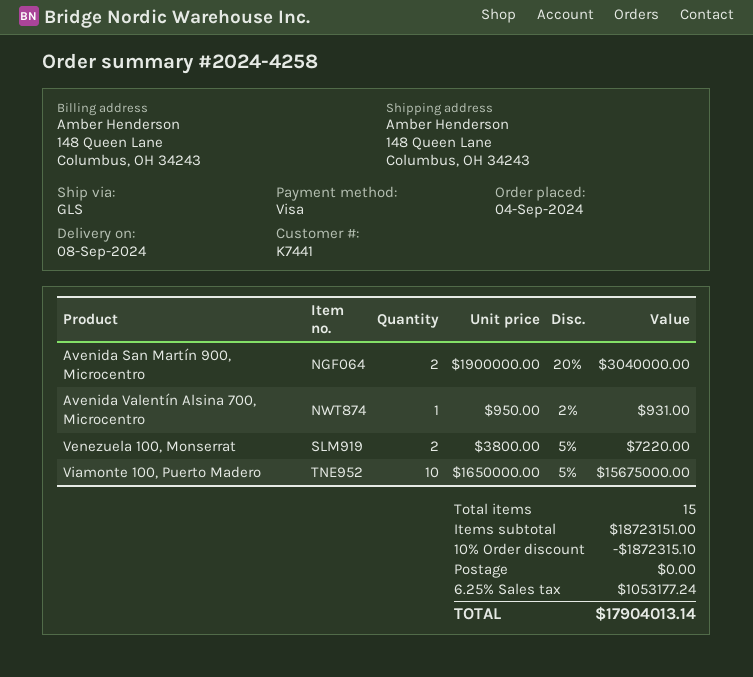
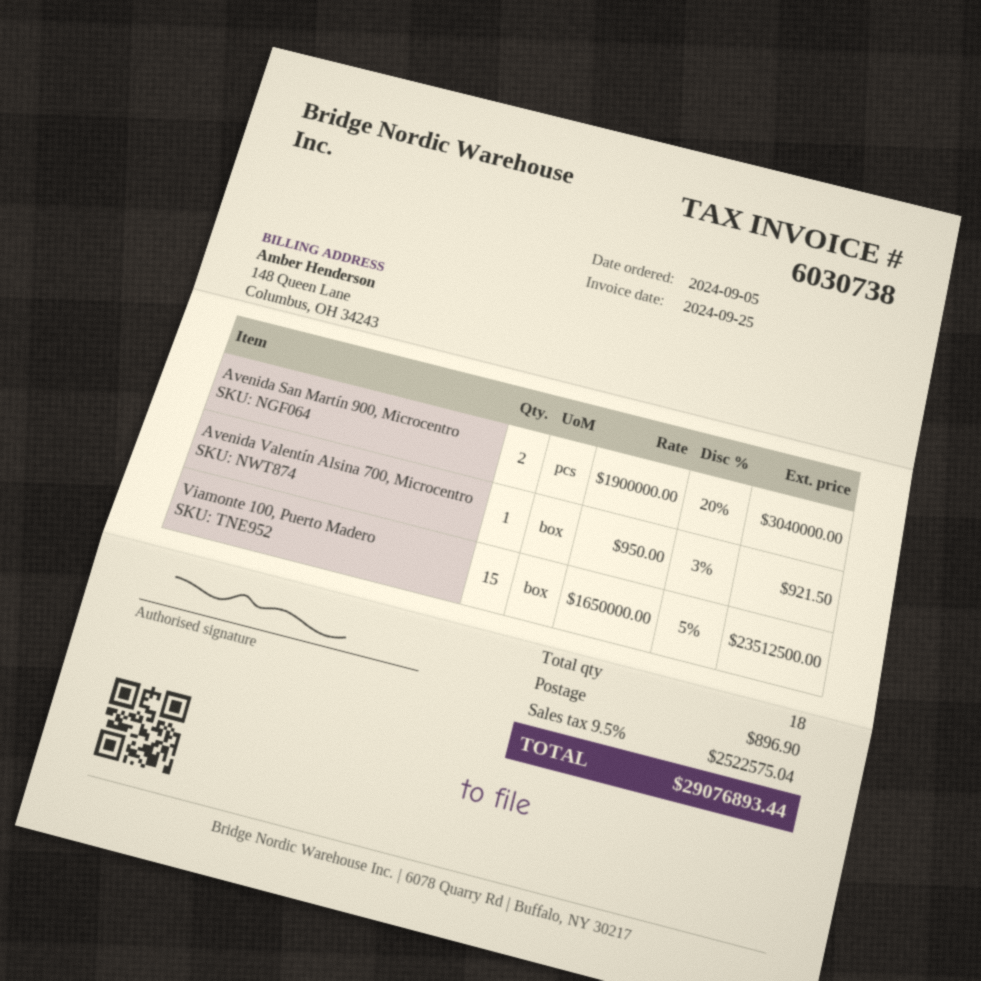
order date: 2024-09-04 -> 2024-09-05
Avenida Valentín Alsina 700, Microcentro: 1 x 950.00 - 2% = 931.00 -> 1 x 950.00 - 3% = 921.50
Venezuela 100, Monserrat: 2 x 3800.00 - 5% = 7220.00 -> none
Viamonte 100, Puerto Madero: 10 x 1650000.00 - 5% = 15675000.00 -> 15 x 1650000.00 - 5% = 23512500.00
total quantity: 15 -> 18
discount: 10% = 1872315.10 -> none
shipping: 0.00 -> 896.90
tax: 6.25% = 1053177.24 -> 9.5% = 2522575.04
total: 17904013.14 -> 29076893.44

